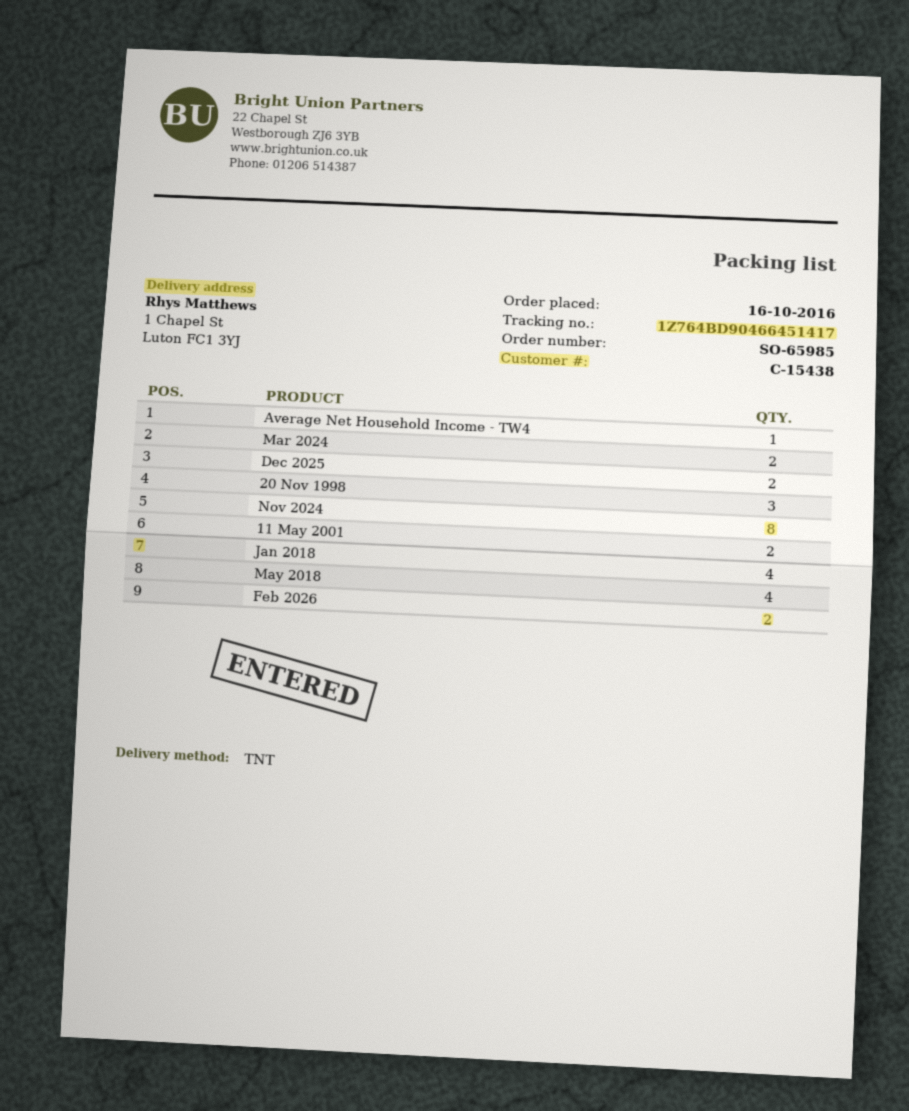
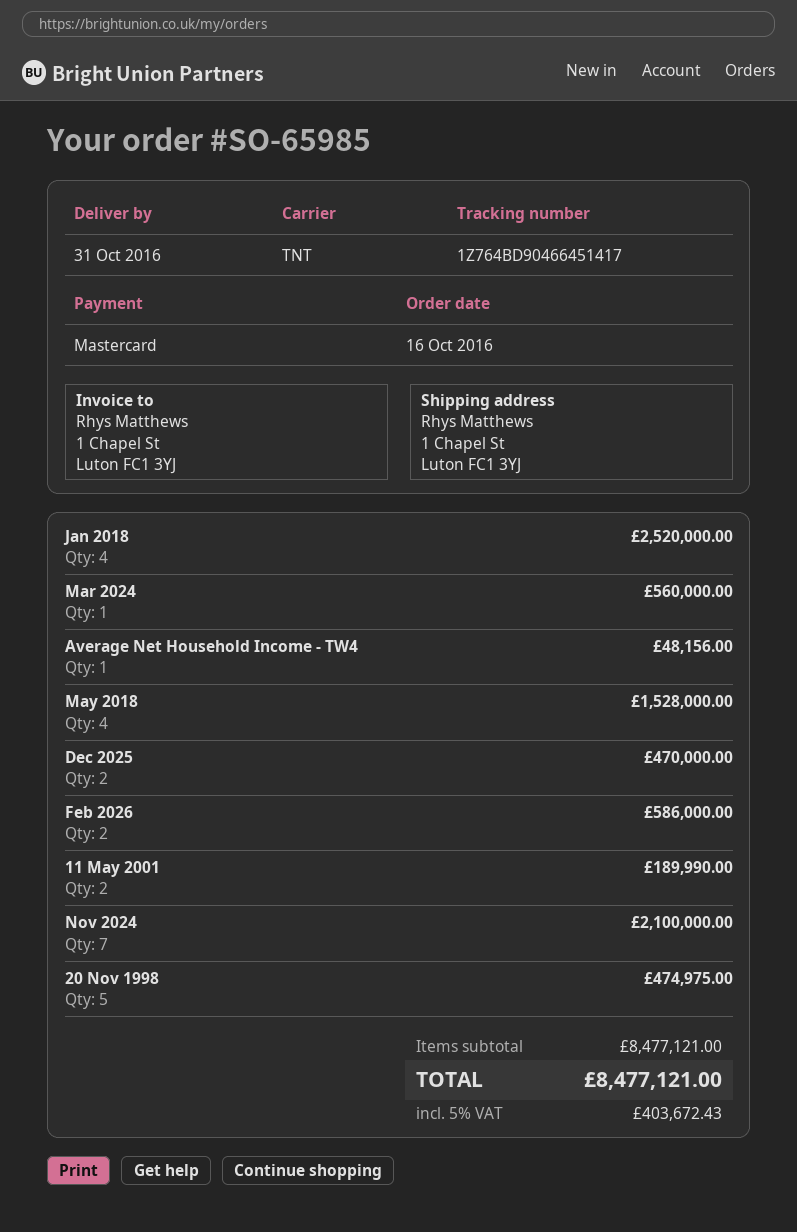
Mar 2024: 2 -> 1
20 Nov 1998: 3 -> 5
Nov 2024: 8 -> 7

